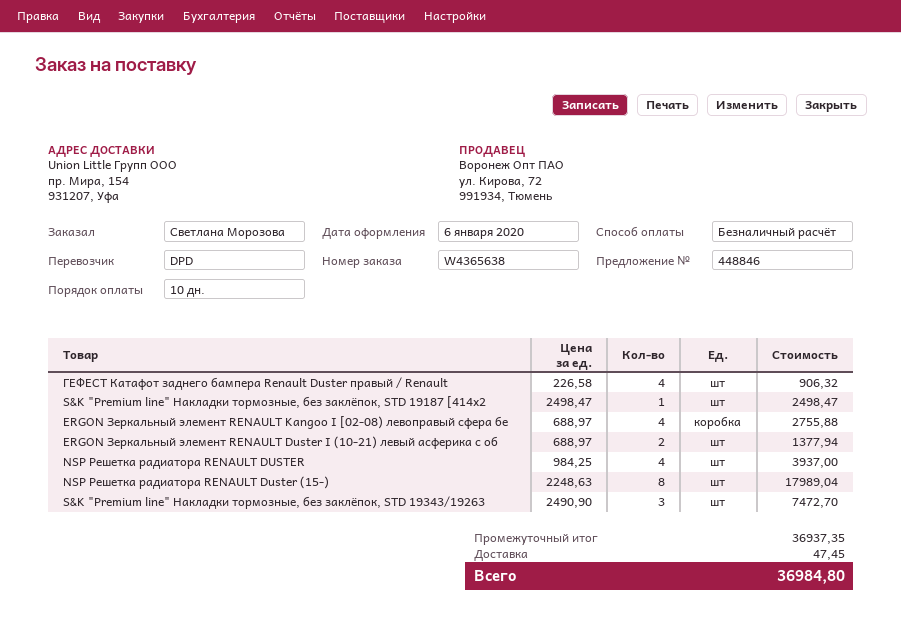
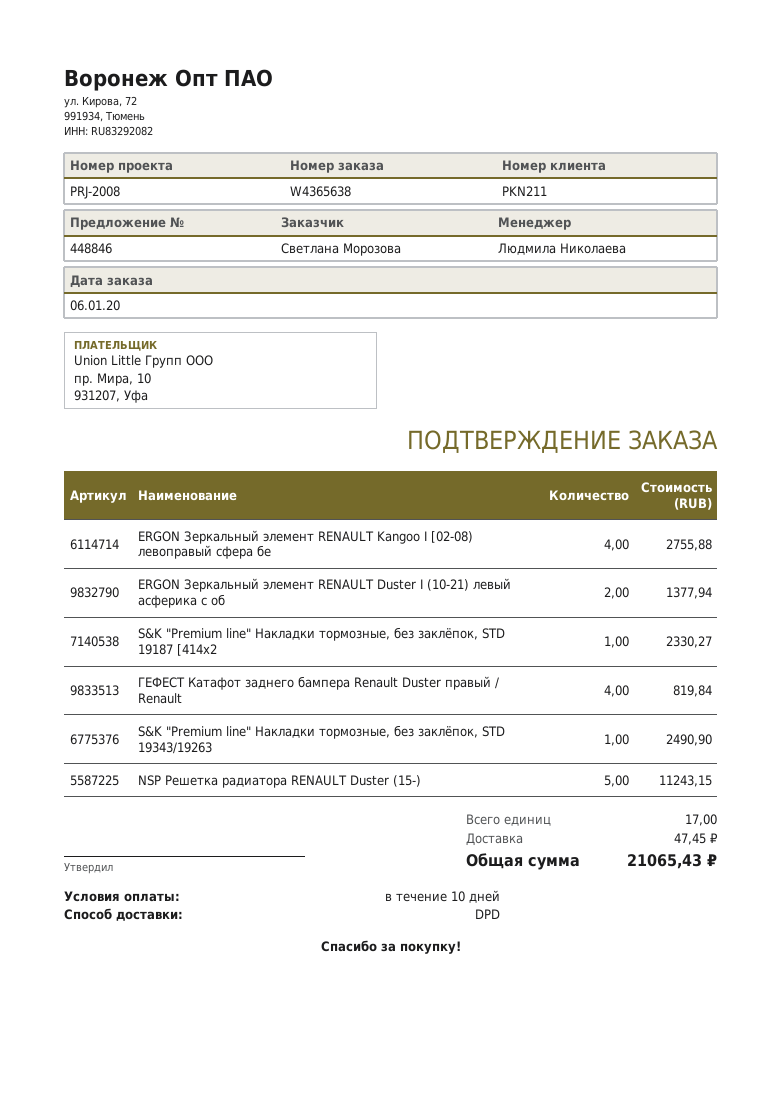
ГЕФЕСТ Катафот заднего бампера Renault Duster правый / Renault: 4 for 906.32 -> 4 for 819.84
S&K "Premium line" Накладки тормозные, без заклёпок, STD 19187 [414х2: 1 for 2498.47 -> 1 for 2330.27
NSP Решетка радиатора RENAULT DUSTER: 4 for 3937.00 -> none
NSP Решетка радиатора RENAULT Duster (15-): 8 for 17989.04 -> 5 for 11243.15
S&K "Premium line" Накладки тормозные, без заклёпок, STD 19343/19263: 3 for 7472.70 -> 1 for 2490.90
total: 36984.80 -> 21065.43

